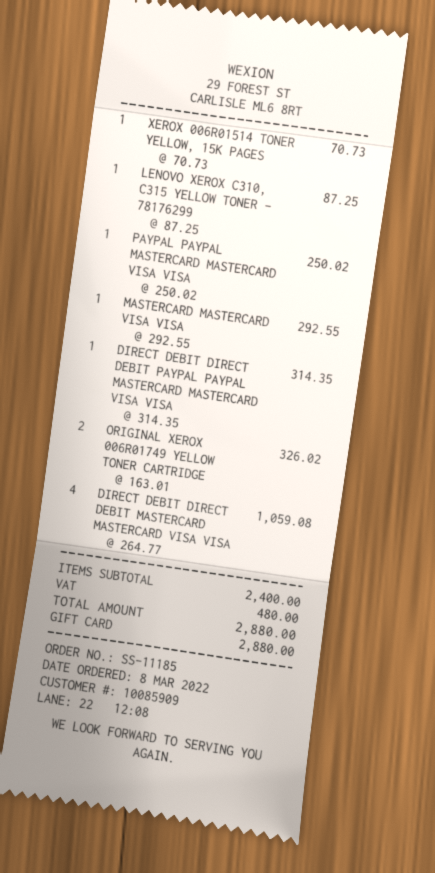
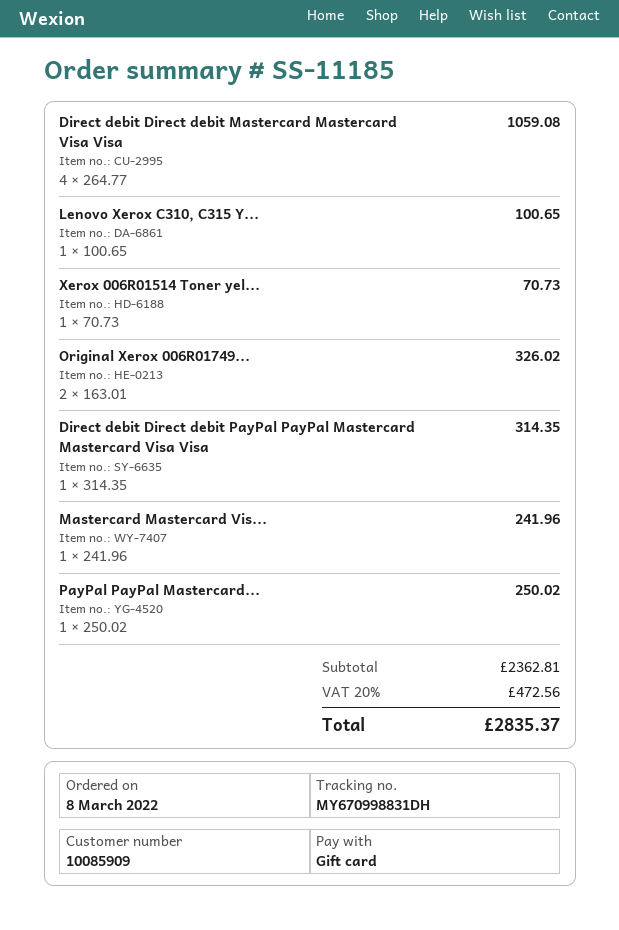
LENOVO XEROX C310, C315 YELLOW TONER - 78176299: 1 x 87.25 = 87.25 -> 1 x 100.65 = 100.65
MASTERCARD MASTERCARD VISA VISA: 1 x 292.55 = 292.55 -> 1 x 241.96 = 241.96
subtotal: 2400.00 -> 2362.81
tax: 480.00 -> 472.56
total: 2880.00 -> 2835.37

